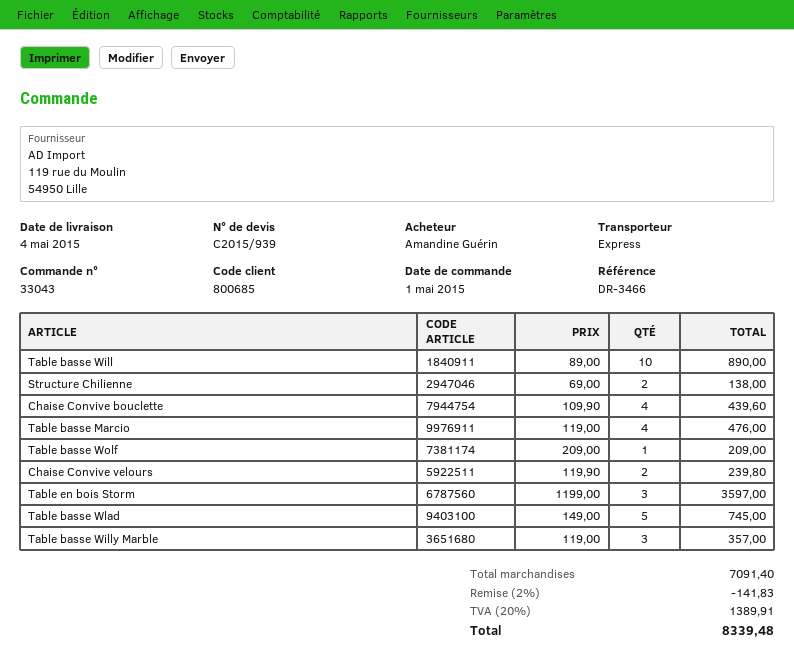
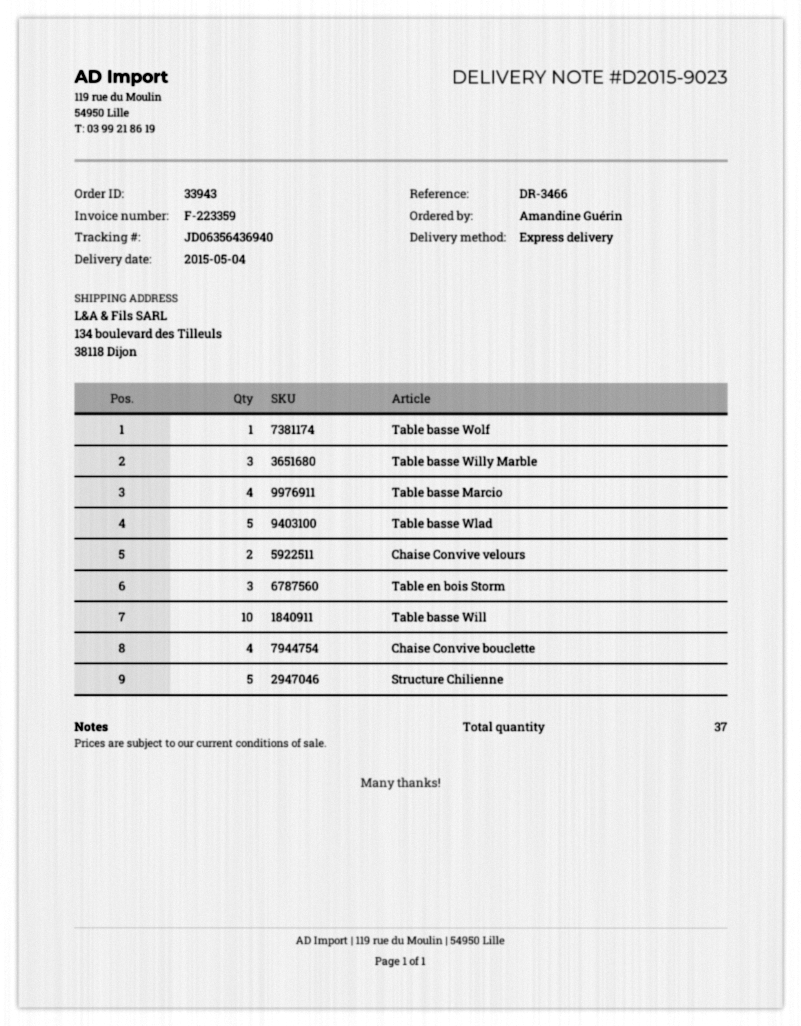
order number: 33043 -> 33943
Structure Chilienne: 2 -> 5

